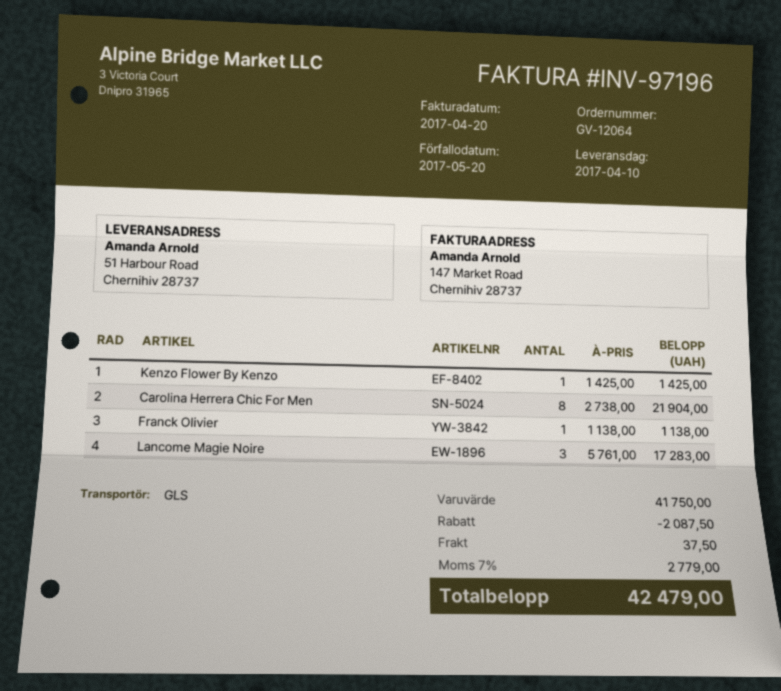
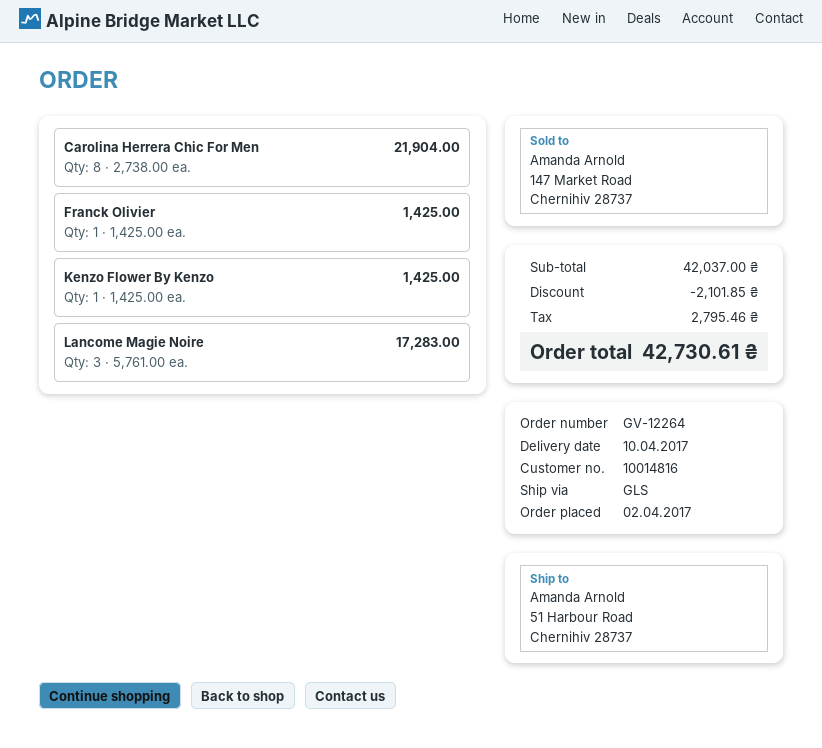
order number: GV-12064 -> GV-12264
Franck Olivier: 1 x 1138.00 = 1138.00 -> 1 x 1425.00 = 1425.00
subtotal: 41750.00 -> 42037.00
discount: 2087.50 -> 2101.85
shipping: 37.50 -> none
tax: 2779.00 -> 2795.46
total: 42479.00 -> 42730.61

